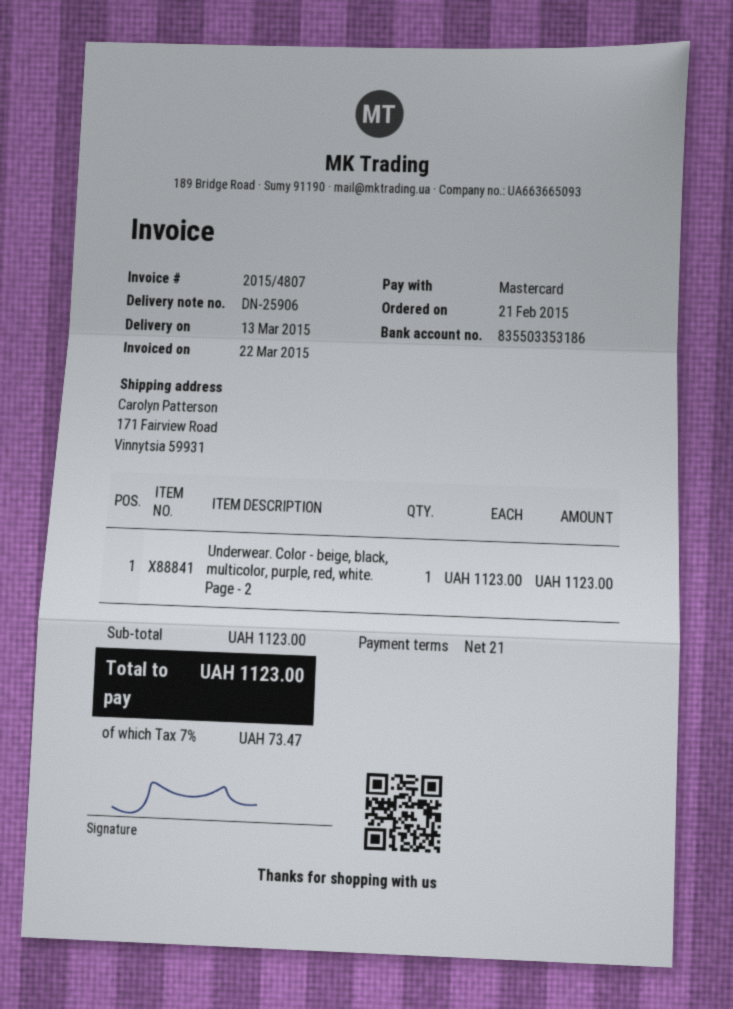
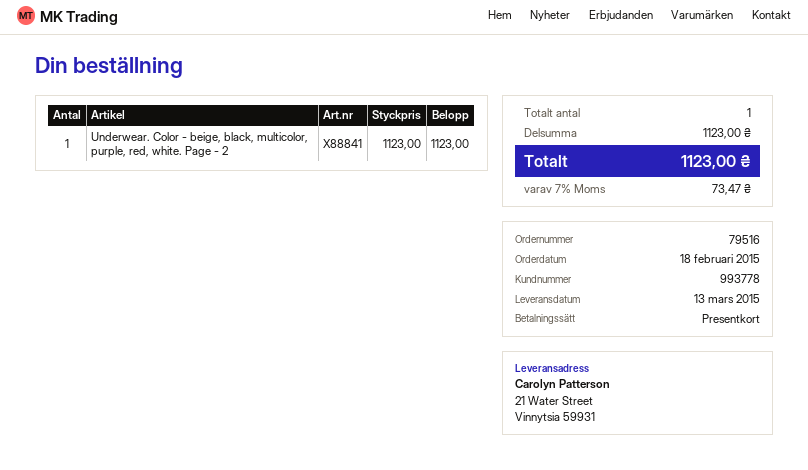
order date: 2015-02-21 -> 2015-02-18
payment method: Mastercard -> gift card
ship to: 171 Fairview Road, Vinnytsia 59931 -> 21 Water Street, Vinnytsia 59931

